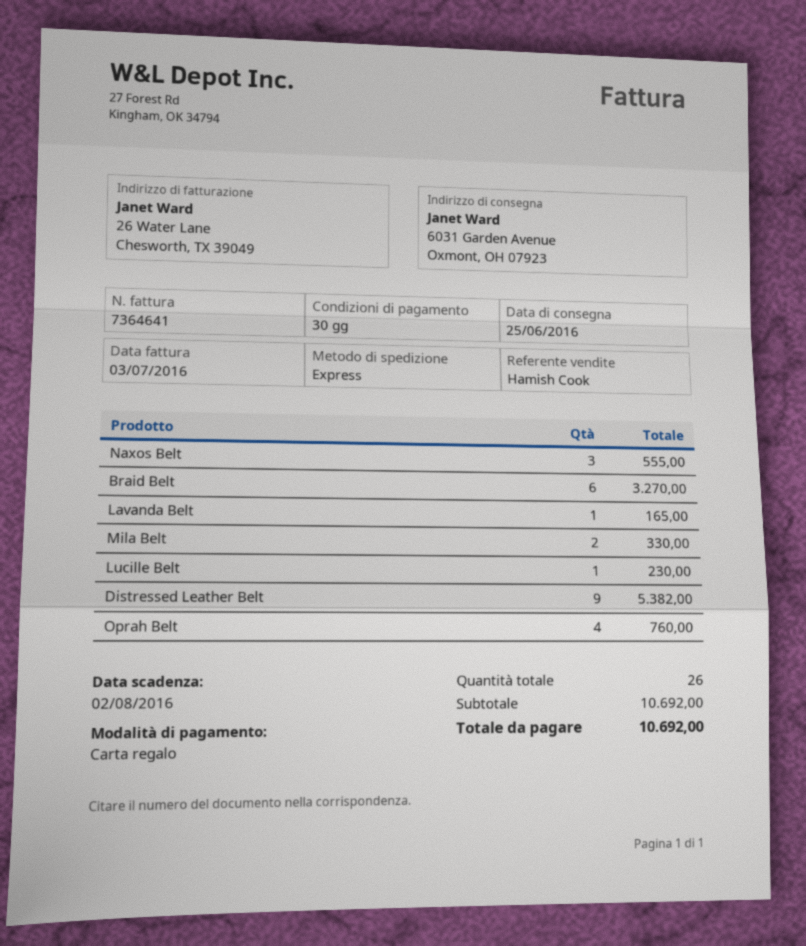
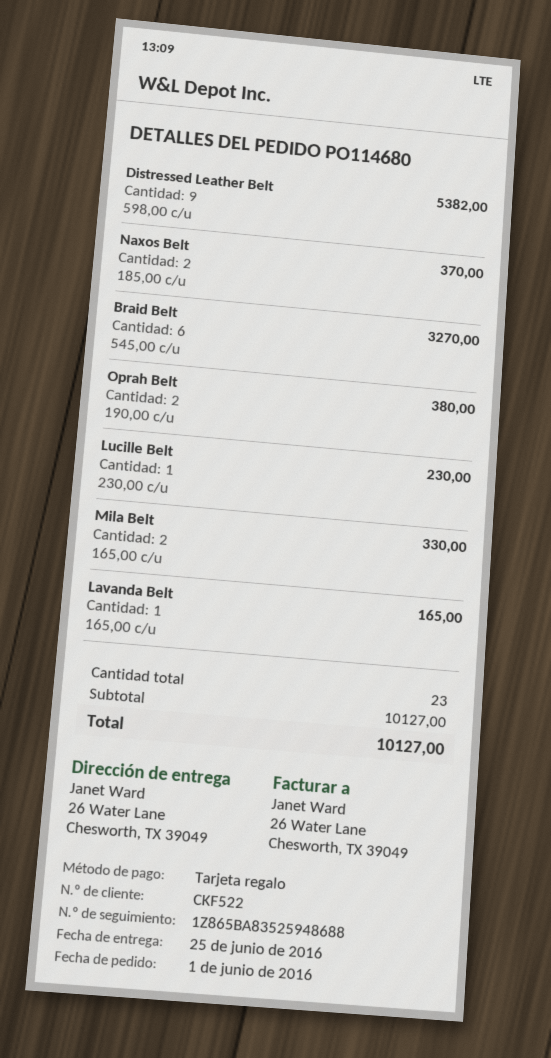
ship to: 6031 Garden Avenue, Oxmont, OH 07923 -> 26 Water Lane, Chesworth, TX 39049
Naxos Belt: 3 for 555.00 -> 2 for 370.00
Oprah Belt: 4 for 760.00 -> 2 for 380.00
total quantity: 26 -> 23
subtotal: 10692.00 -> 10127.00
total: 10692.00 -> 10127.00

